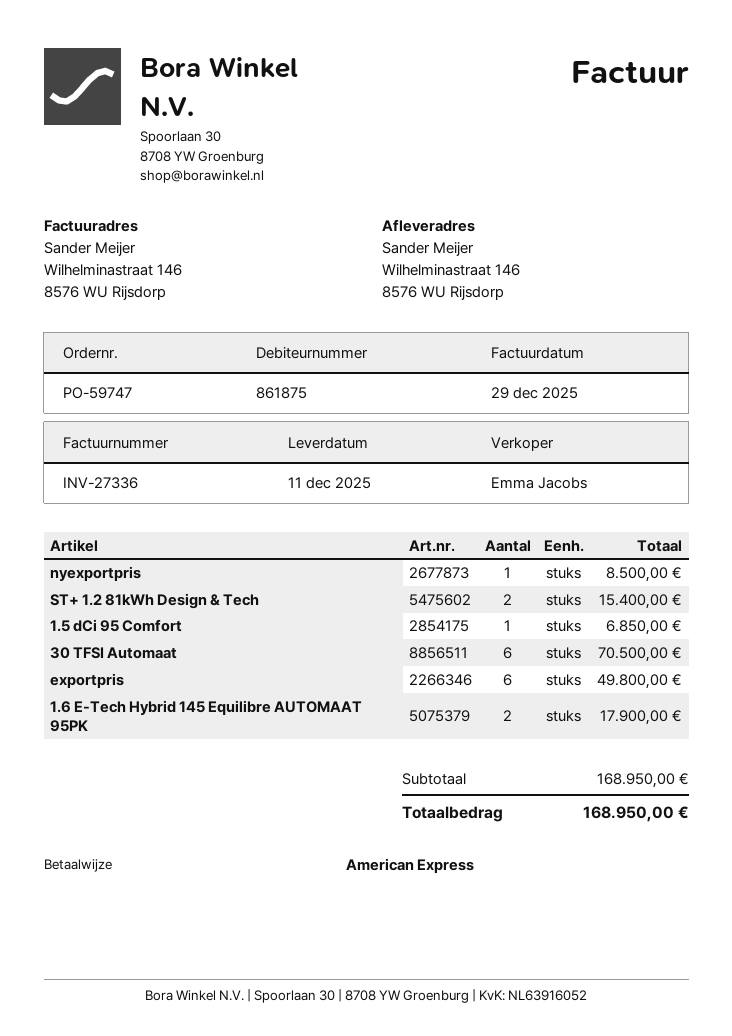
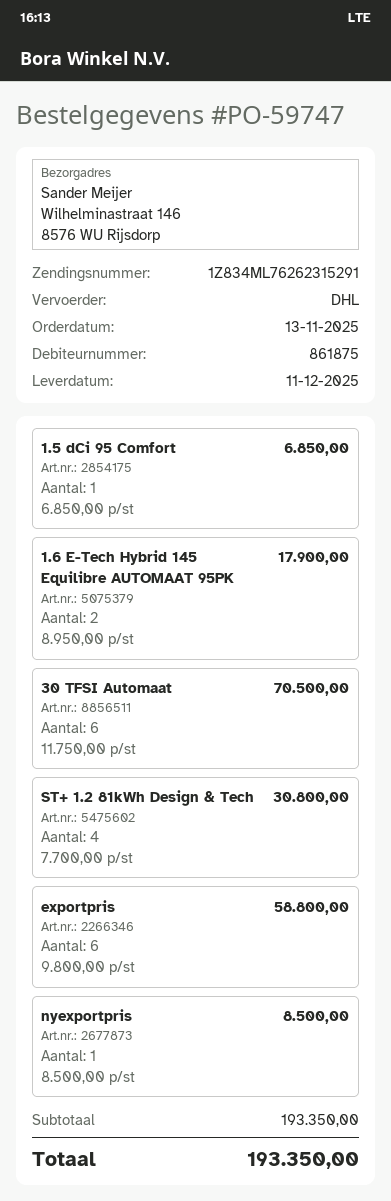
ST+ 1.2 81kWh Design & Tech: 2 for 15400.00 -> 4 for 30800.00
exportpris: 6 for 49800.00 -> 6 for 58800.00
subtotal: 168950.00 -> 193350.00
total: 168950.00 -> 193350.00

